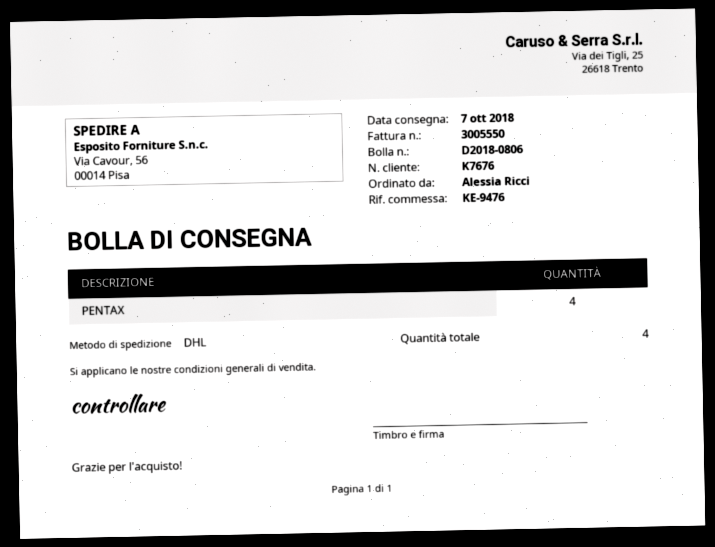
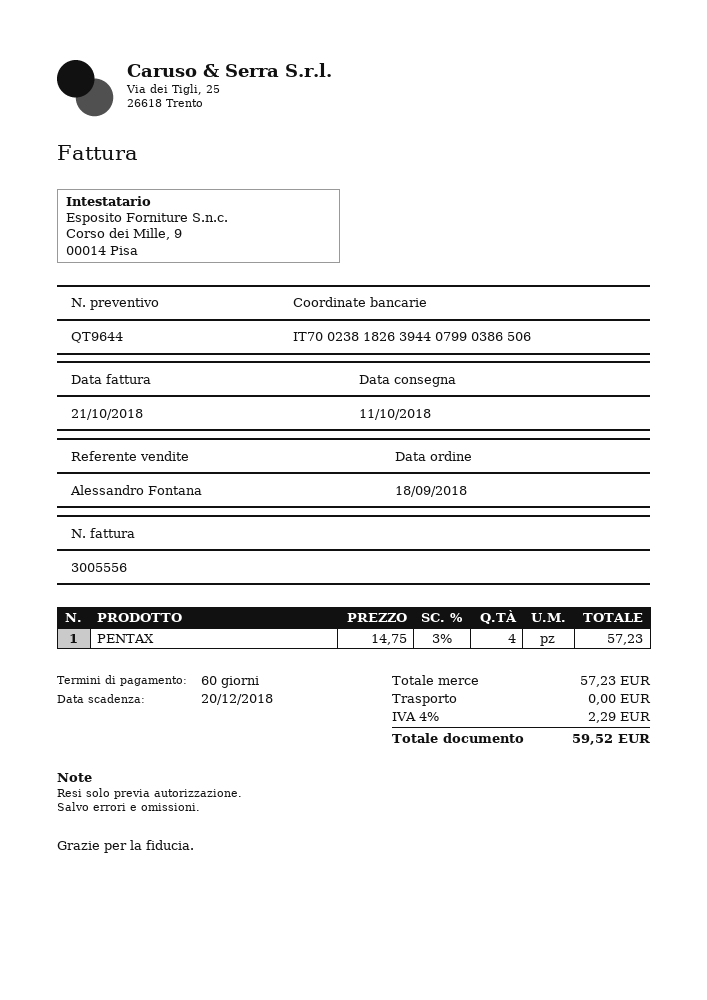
delivery date: 2018-10-07 -> 2018-10-11
invoice number: 3005550 -> 3005556

